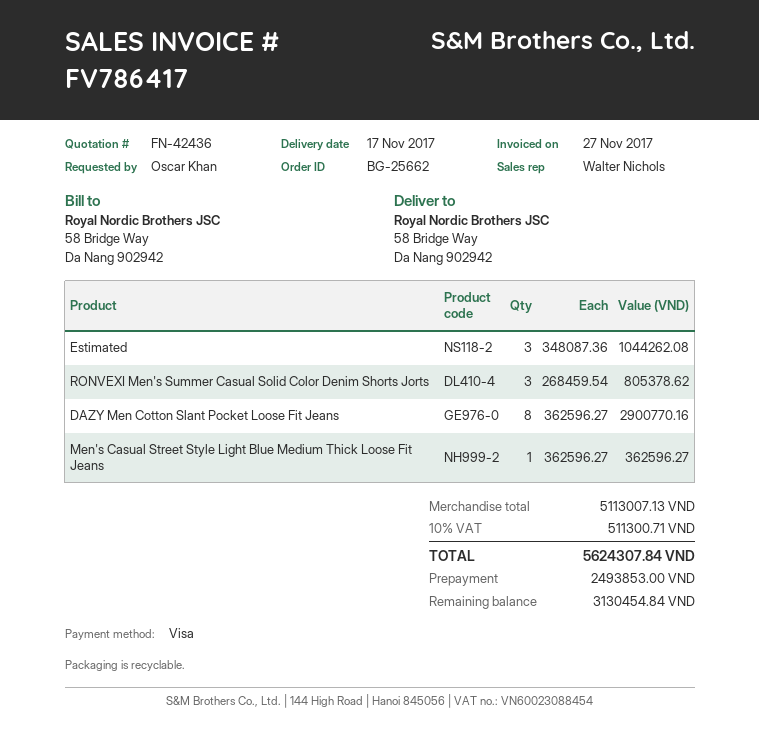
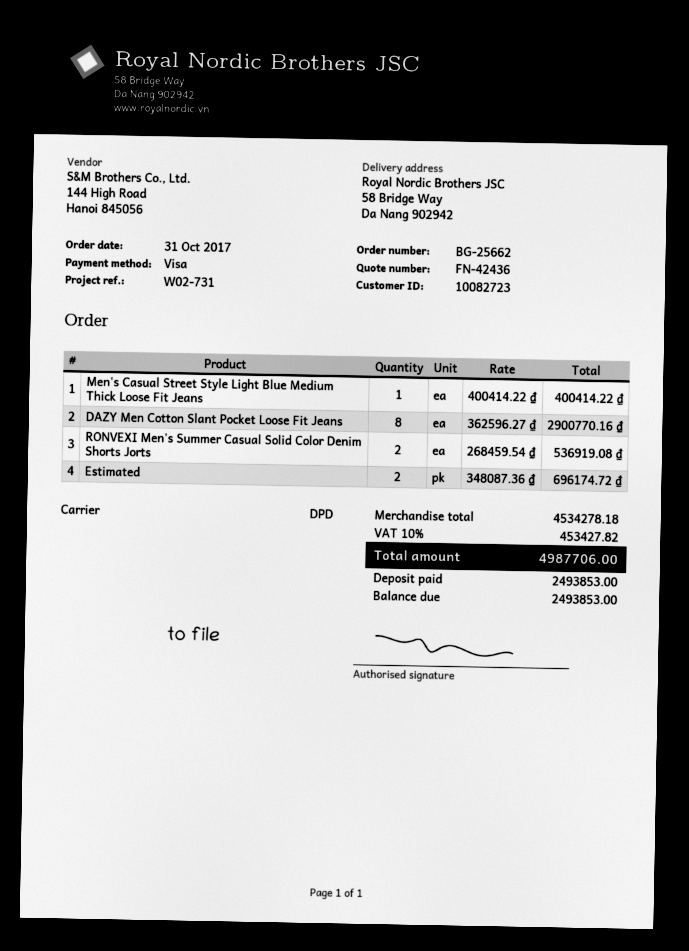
Estimated: 3 x 348087.36 = 1044262.08 -> 2 x 348087.36 = 696174.72
RONVEXI Men's Summer Casual Solid Color Denim Shorts Jorts: 3 x 268459.54 = 805378.62 -> 2 x 268459.54 = 536919.08
Men's Casual Street Style Light Blue Medium Thick Loose Fit Jeans: 1 x 362596.27 = 362596.27 -> 1 x 400414.22 = 400414.22
subtotal: 5113007.13 -> 4534278.18
tax: 10% = 511300.71 -> 10% = 453427.82
total: 5624307.84 -> 4987706.00
balance: 3130454.84 -> 2493853.00

